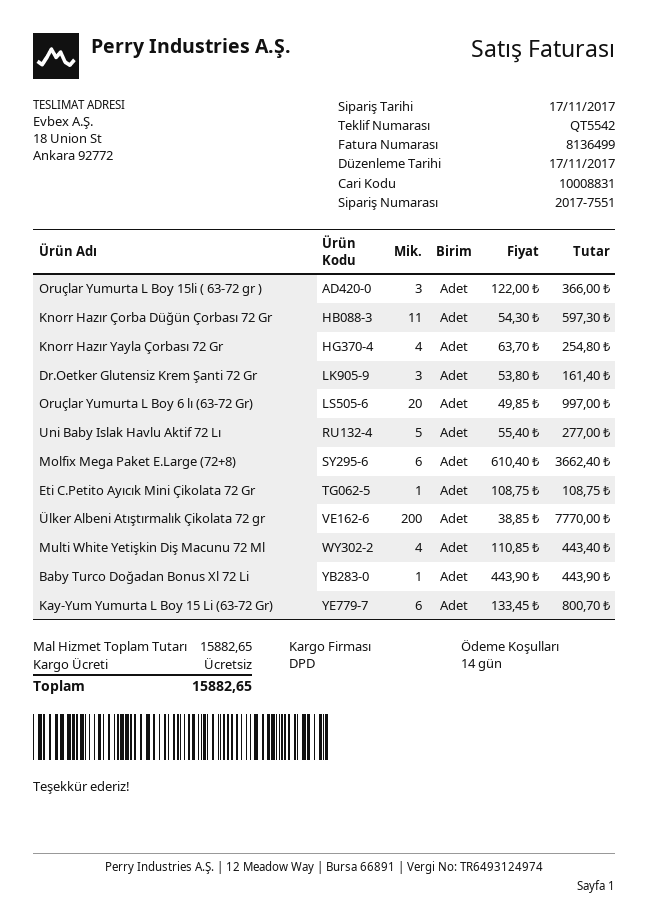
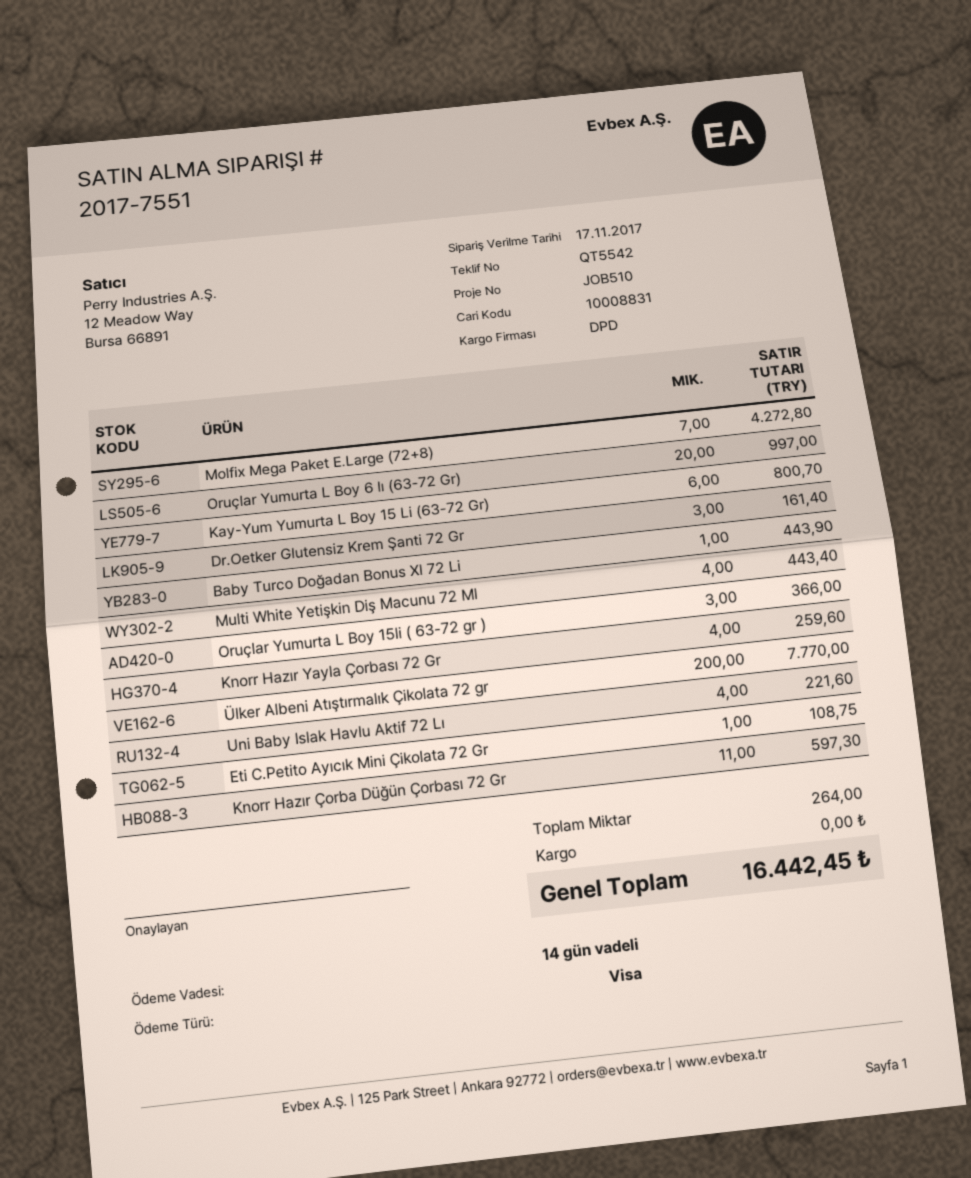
Knorr Hazır Yayla Çorbası 72 Gr: 4 for 254.80 -> 4 for 259.60
Uni Baby Islak Havlu Aktif 72 Lı: 5 for 277.00 -> 4 for 221.60
Molfix Mega Paket E.Large (72+8): 6 for 3662.40 -> 7 for 4272.80
total: 15882.65 -> 16442.45

